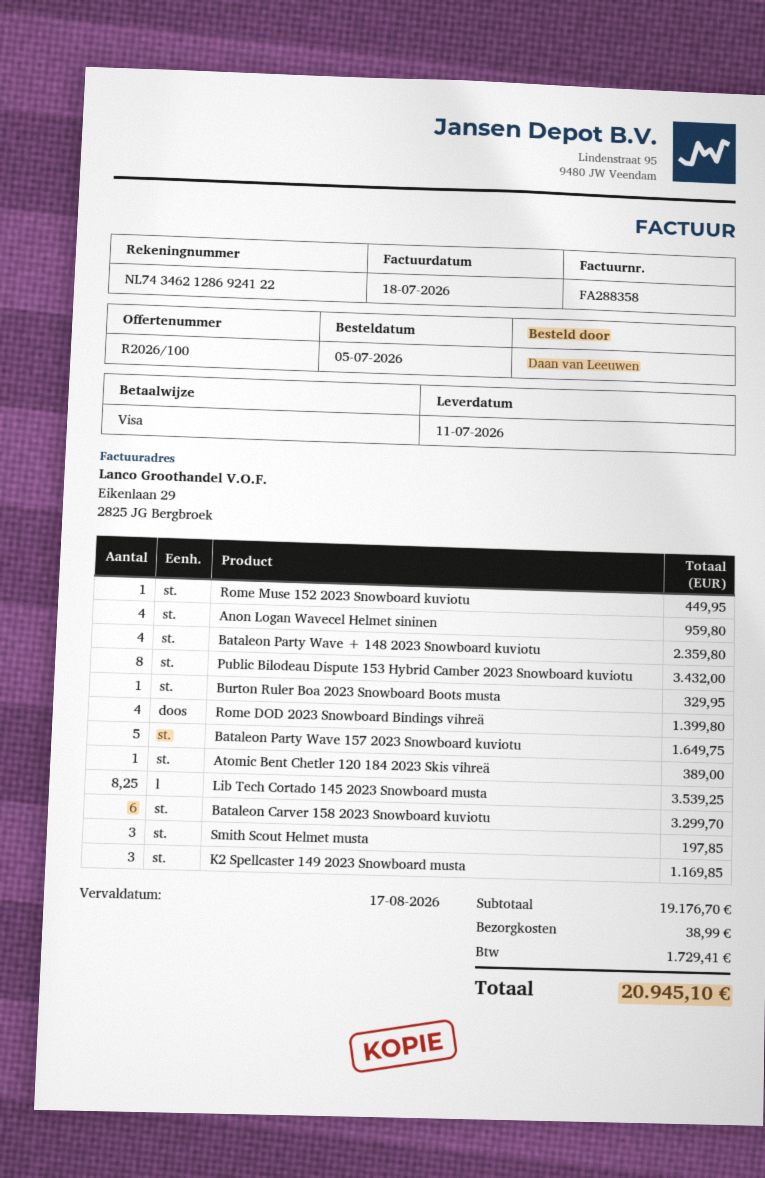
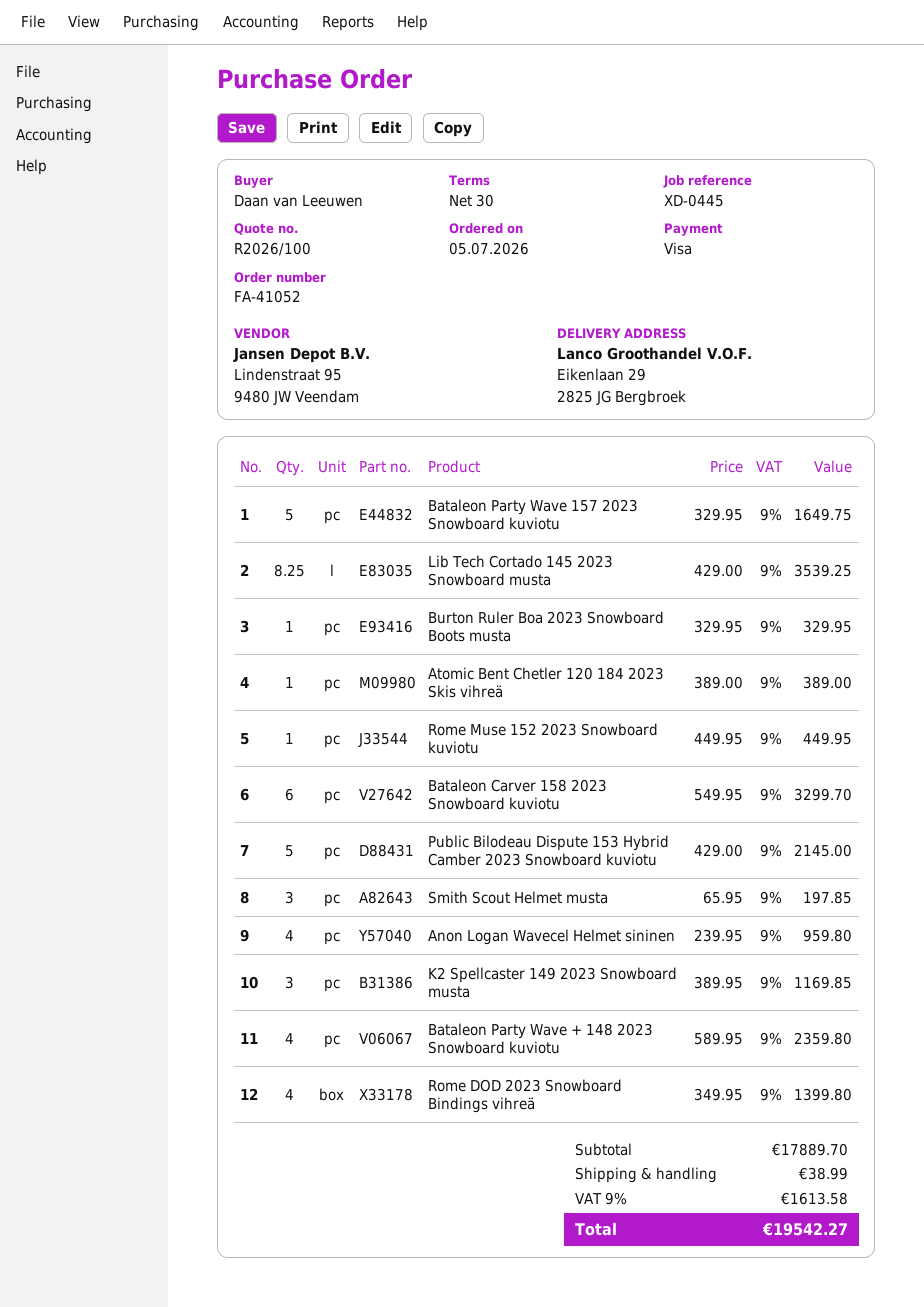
Public Bilodeau Dispute 153 Hybrid Camber 2023 Snowboard kuviotu: 8 for 3432.00 -> 5 for 2145.00
subtotal: 19176.70 -> 17889.70
tax: 1729.41 -> 1613.58
total: 20945.10 -> 19542.27

